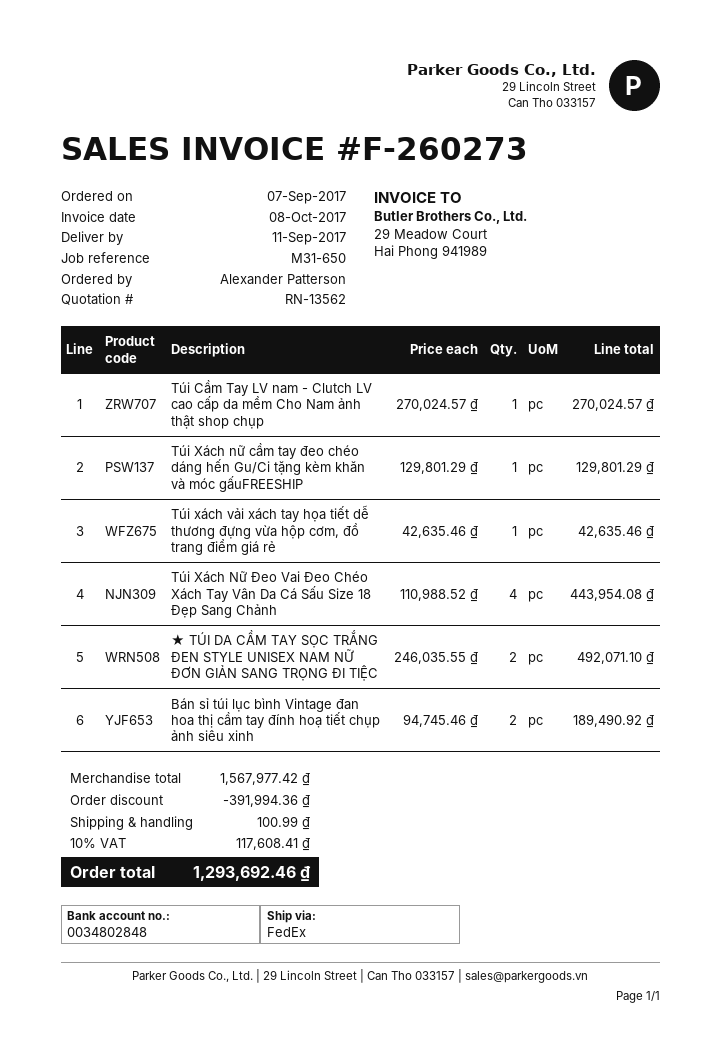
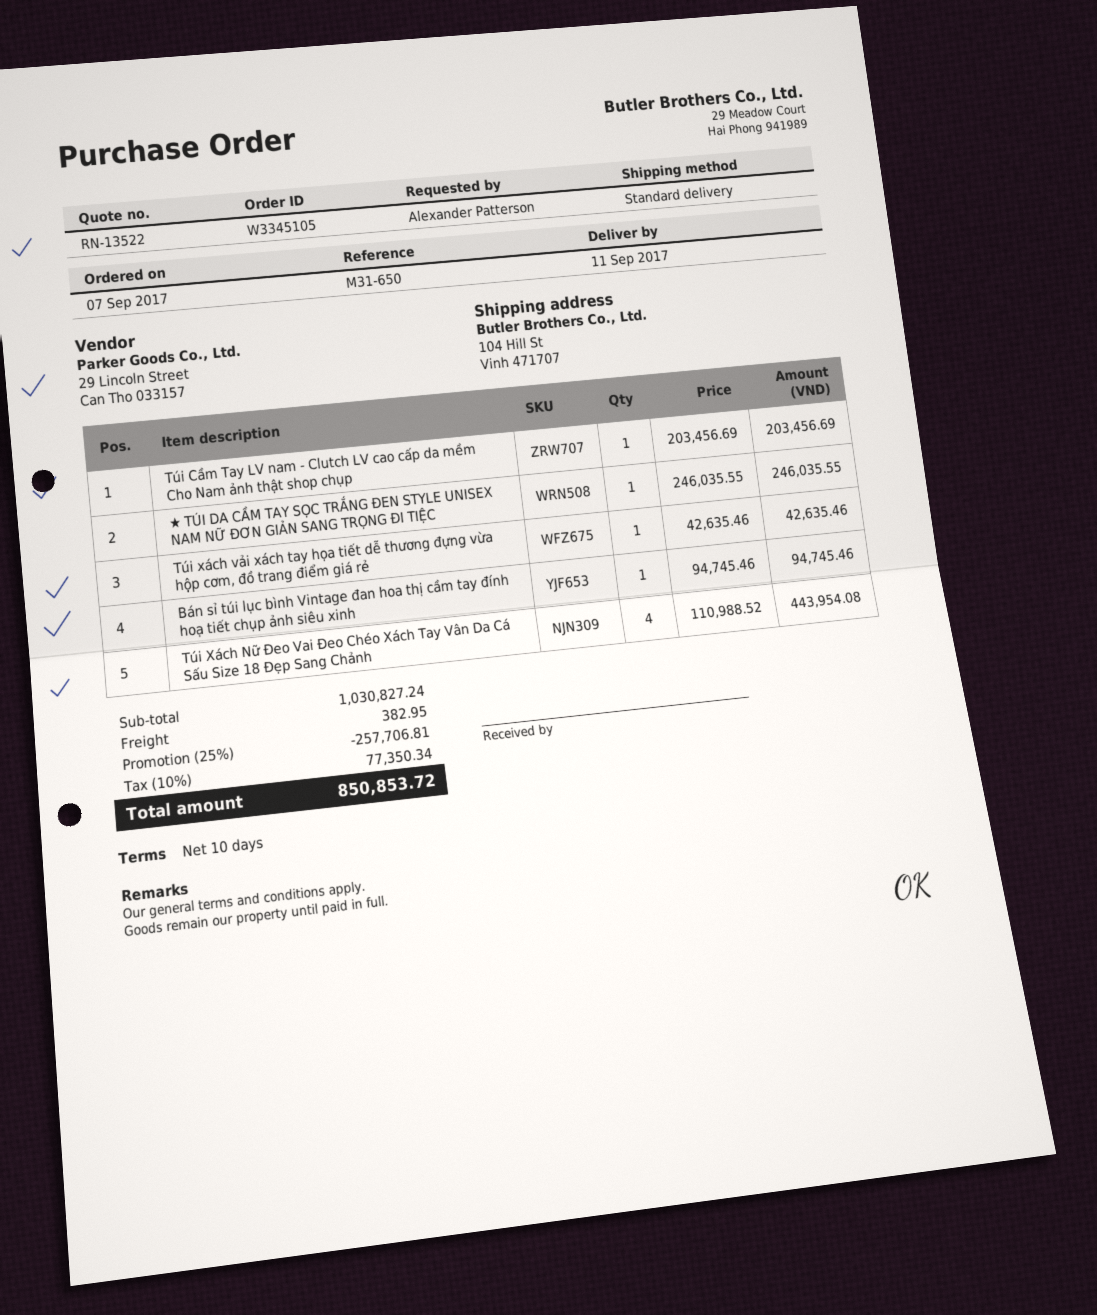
quote number: RN-13562 -> RN-13522
shipping method: FedEx -> standard
Túi Cầm Tay LV nam - Clutch LV cao cấp da mềm Cho Nam ảnh thật shop chụp: 1 x 270024.57 = 270024.57 -> 1 x 203456.69 = 203456.69
Túi Xách nữ cầm tay đeo chéo dáng hến Gu/Ci tặng kèm khăn và móc gấuFREESHIP: 1 x 129801.29 = 129801.29 -> none
★ TÚI DA CẦM TAY SỌC TRẮNG ĐEN STYLE UNISEX NAM NỮ ĐƠN GIẢN SANG TRỌNG ĐI TIỆC: 2 x 246035.55 = 492071.10 -> 1 x 246035.55 = 246035.55
Bán sỉ túi lục bình Vintage đan hoa thị cầm tay đính hoạ tiết chụp ảnh siêu xinh: 2 x 94745.46 = 189490.92 -> 1 x 94745.46 = 94745.46
subtotal: 1567977.42 -> 1030827.24
discount: 391994.36 -> 257706.81
shipping: 100.99 -> 382.95
tax: 10% = 117608.41 -> 10% = 77350.34
total: 1293692.46 -> 850853.72

